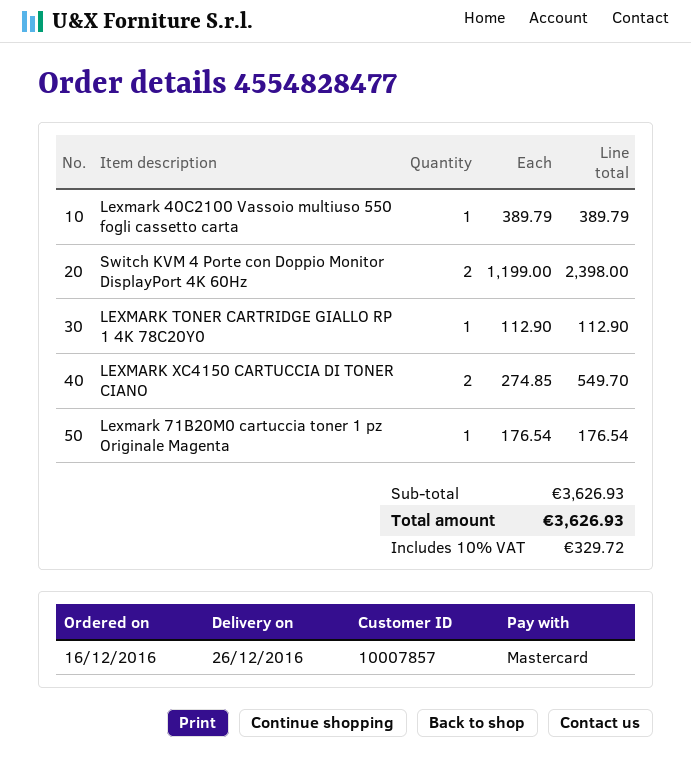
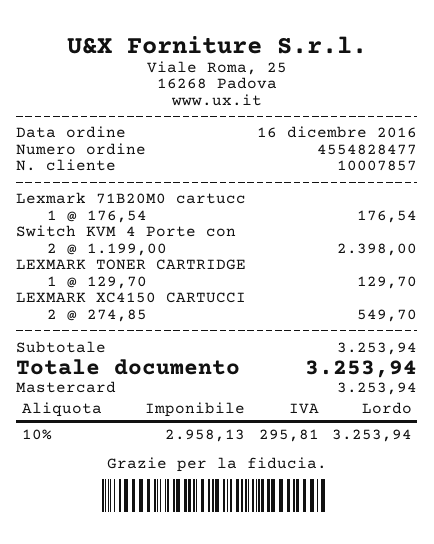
Lexmark 40C2100 Vassoio multiuso 550 fogli cassetto carta: 1 x 389.79 = 389.79 -> none
LEXMARK TONER CARTRIDGE GIALLO RP 1 4K 78C20Y0: 1 x 112.90 = 112.90 -> 1 x 129.70 = 129.70
subtotal: 3626.93 -> 3253.94
tax: 10% = 329.72 -> 10% = 295.81
total: 3626.93 -> 3253.94

